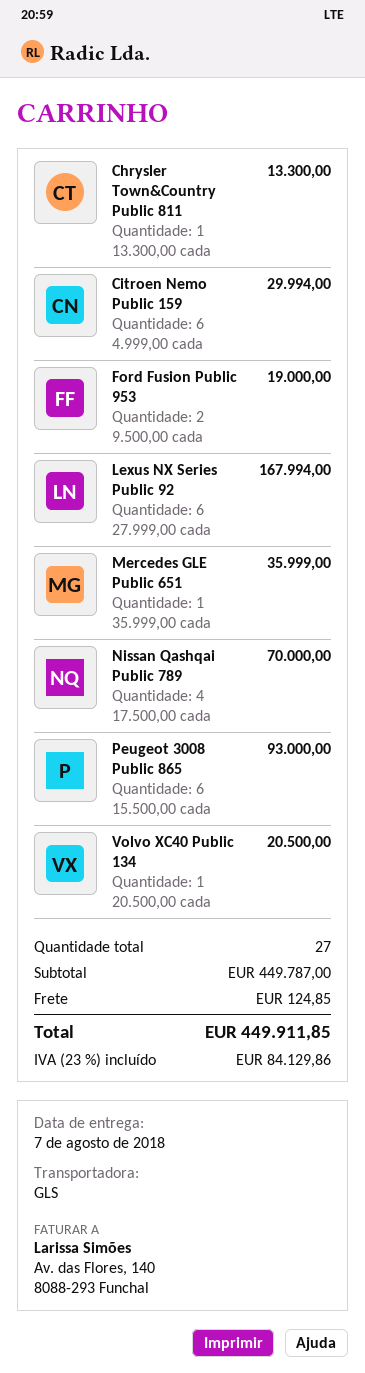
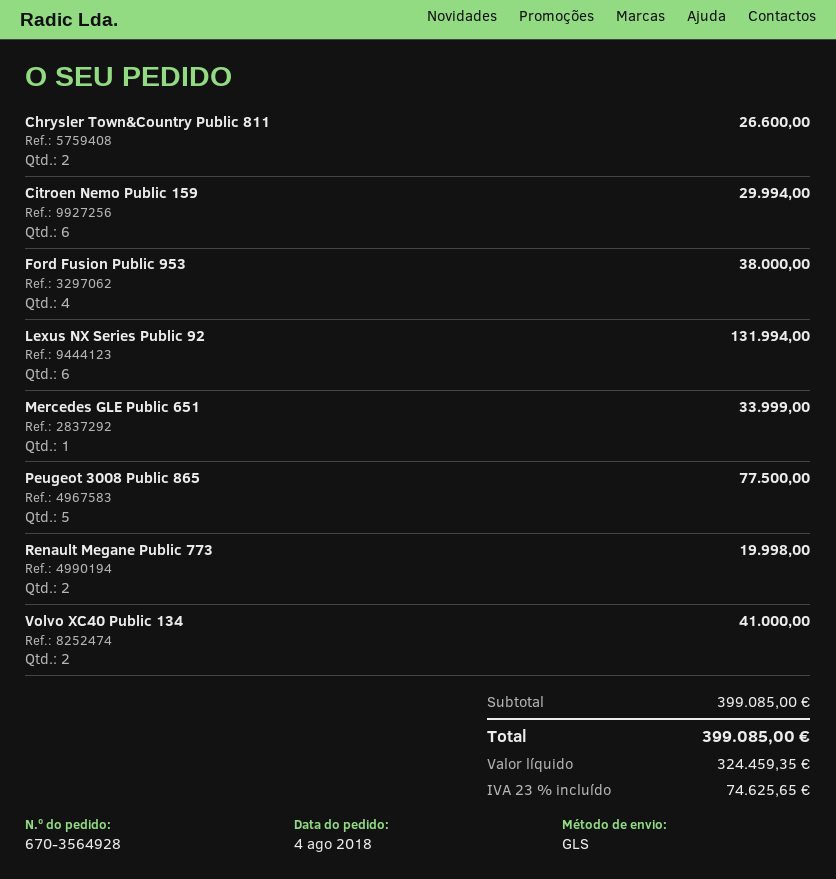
Chrysler Town&Country Public 811: 1 for 13300.00 -> 2 for 26600.00
Ford Fusion Public 953: 2 for 19000.00 -> 4 for 38000.00
Lexus NX Series Public 92: 6 for 167994.00 -> 6 for 131994.00
Mercedes GLE Public 651: 1 for 35999.00 -> 1 for 33999.00
Nissan Qashqai Public 789: 4 for 70000.00 -> none
Peugeot 3008 Public 865: 6 for 93000.00 -> 5 for 77500.00
Volvo XC40 Public 134: 1 for 20500.00 -> 2 for 41000.00
Renault Megane Public 773: none -> 2 for 19998.00
subtotal: 449787.00 -> 399085.00
shipping: 124.85 -> none
tax: 23% = 84129.86 -> 23% = 74625.65
total: 449911.85 -> 399085.00

